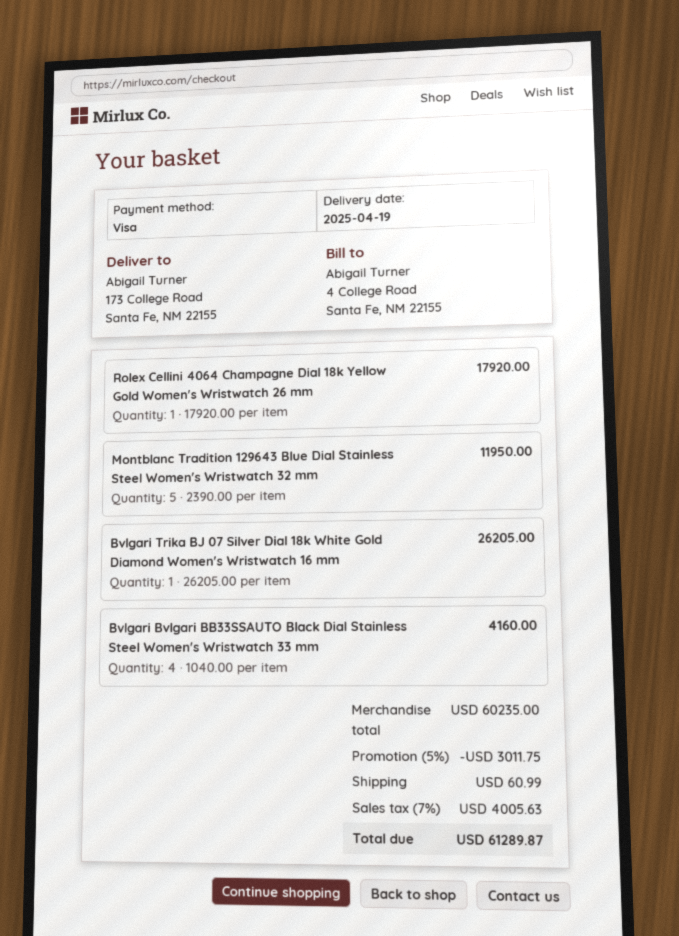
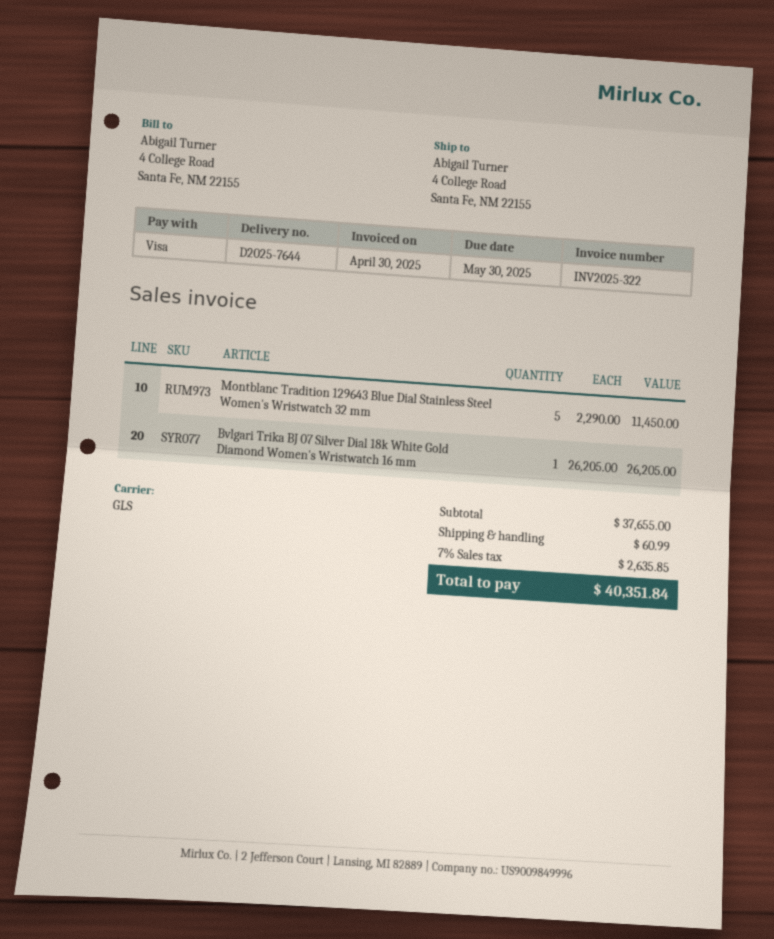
ship to: 173 College Road, Santa Fe, NM 22155 -> 4 College Road, Santa Fe, NM 22155
Rolex Cellini 4064 Champagne Dial 18k Yellow Gold Women's Wristwatch 26 mm: 1 x 17920.00 = 17920.00 -> none
Montblanc Tradition 129643 Blue Dial Stainless Steel Women's Wristwatch 32 mm: 5 x 2390.00 = 11950.00 -> 5 x 2290.00 = 11450.00
Bvlgari Bvlgari BB33SSAUTO Black Dial Stainless Steel Women's Wristwatch 33 mm: 4 x 1040.00 = 4160.00 -> none
subtotal: 60235.00 -> 37655.00
discount: 5% = 3011.75 -> none
tax: 7% = 4005.63 -> 7% = 2635.85
total: 61289.87 -> 40351.84

